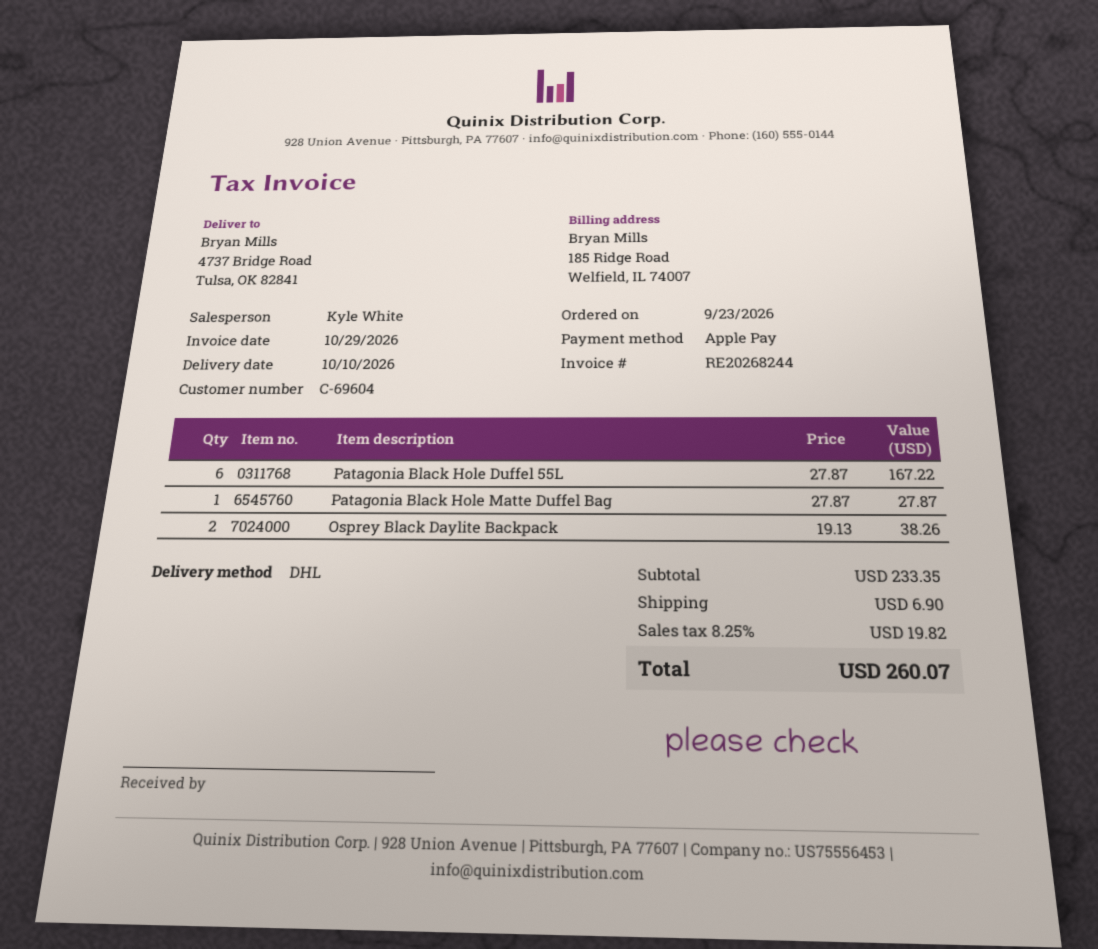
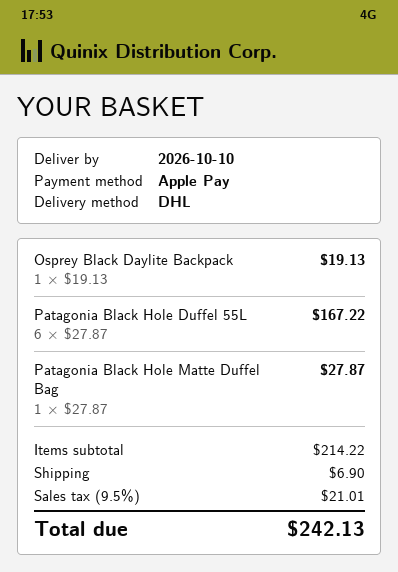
Osprey Black Daylite Backpack: 2 x 19.13 = 38.26 -> 1 x 19.13 = 19.13
subtotal: 233.35 -> 214.22
tax: 8.25% = 19.82 -> 9.5% = 21.01
total: 260.07 -> 242.13

